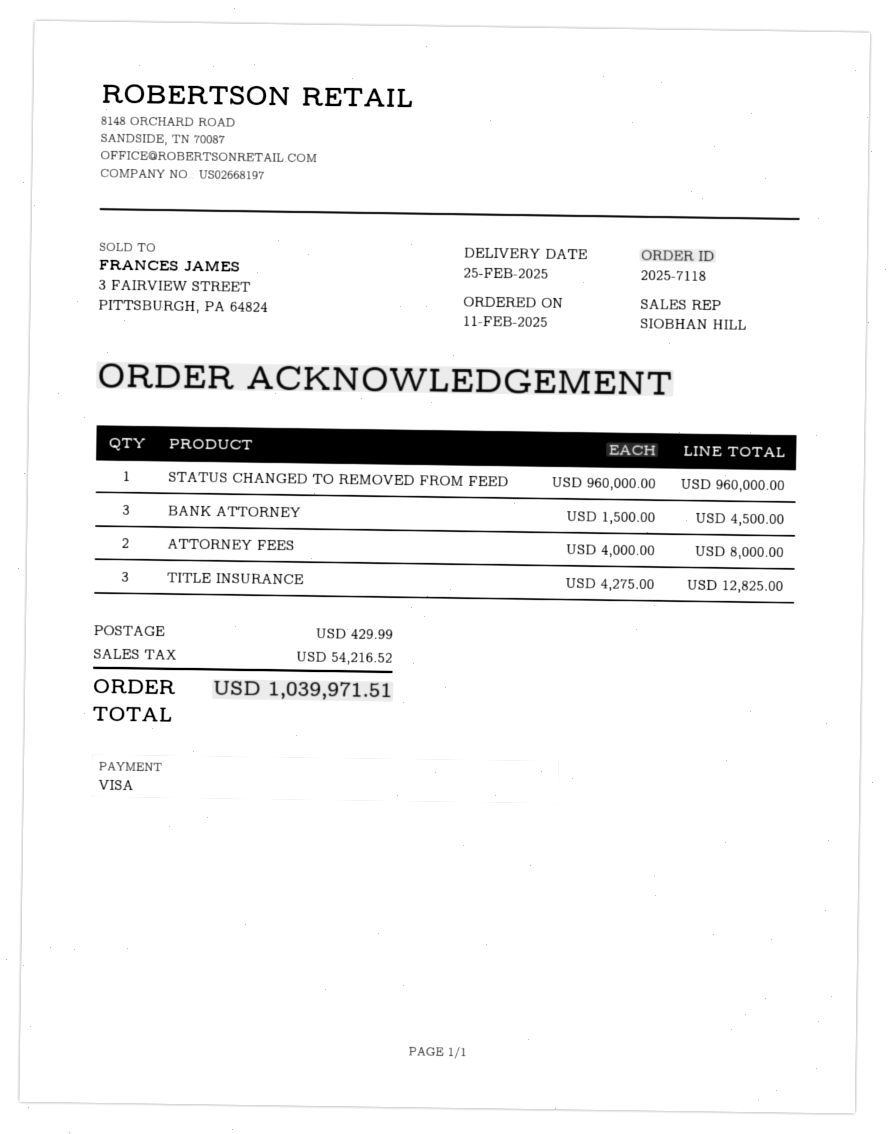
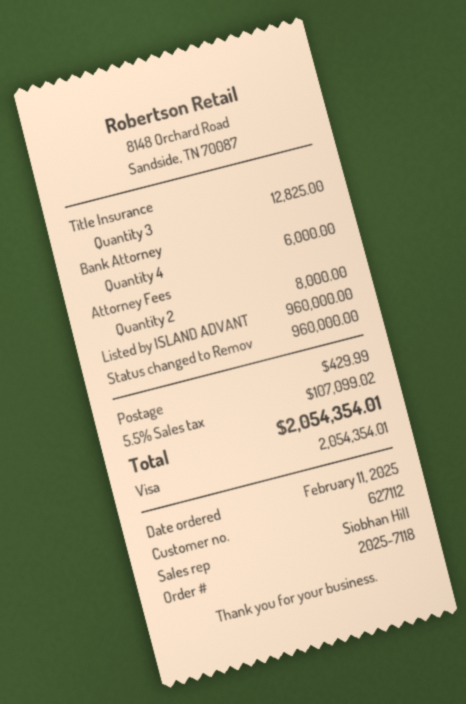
BANK ATTORNEY: 3 for 4500.00 -> 4 for 6000.00
Listed by ISLAND ADVANT: none -> 1 for 960000.00
tax: 54216.52 -> 107099.02
total: 1039971.51 -> 2054354.01

